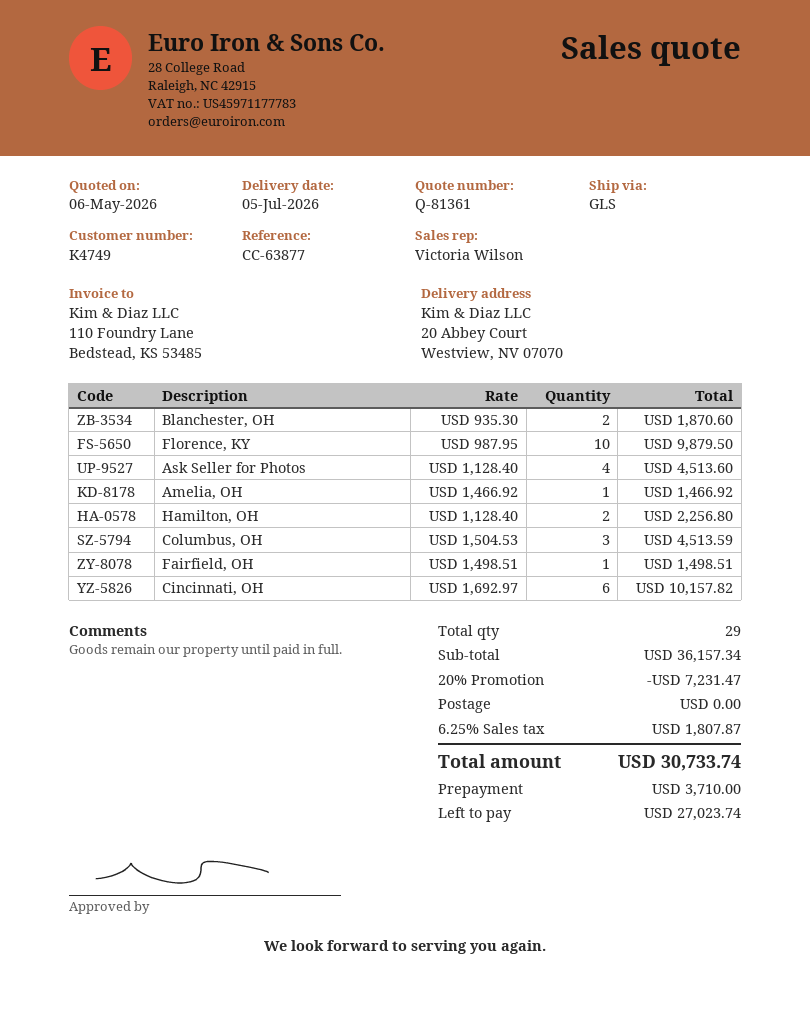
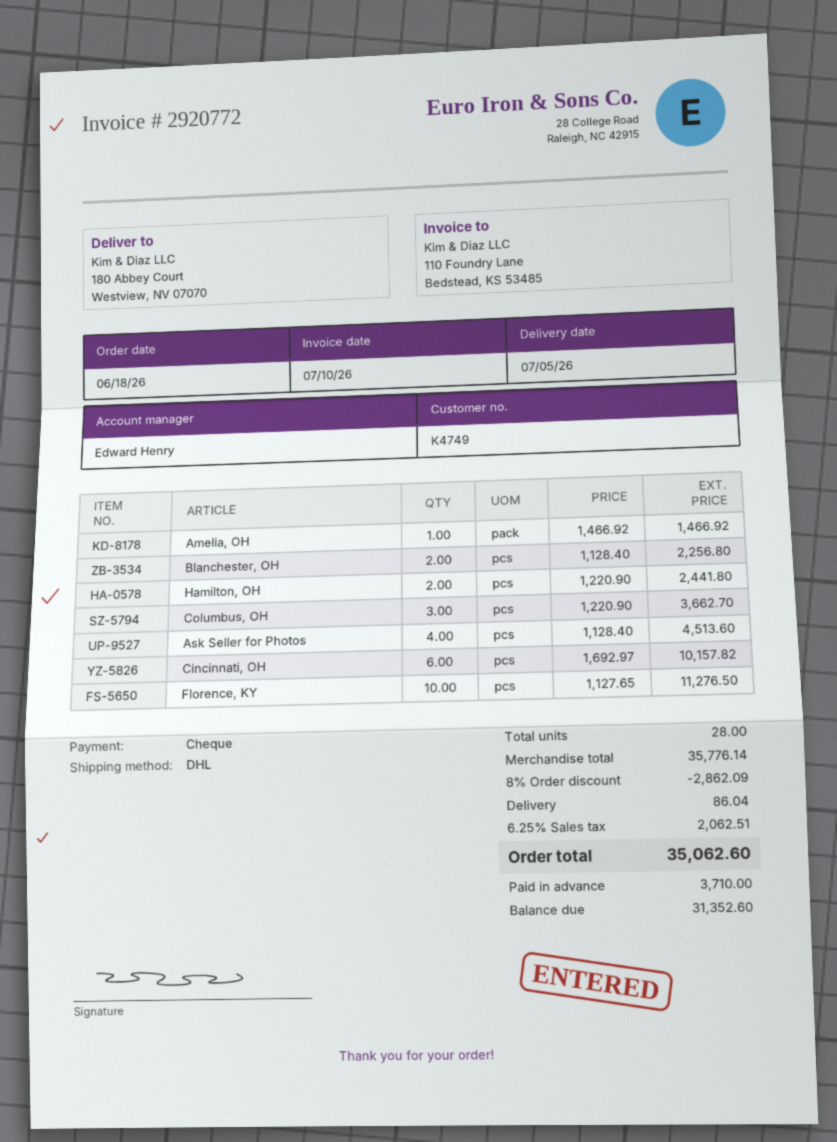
sales rep: Victoria Wilson -> Edward Henry
shipping method: GLS -> DHL
ship to: 20 Abbey Court, Westview, NV 07070 -> 180 Abbey Court, Westview, NV 07070
Blanchester, OH: 2 x 935.30 = 1870.60 -> 2 x 1128.40 = 2256.80
Florence, KY: 10 x 987.95 = 9879.50 -> 10 x 1127.65 = 11276.50
Hamilton, OH: 2 x 1128.40 = 2256.80 -> 2 x 1220.90 = 2441.80
Columbus, OH: 3 x 1504.53 = 4513.59 -> 3 x 1220.90 = 3662.70
Fairfield, OH: 1 x 1498.51 = 1498.51 -> none
total quantity: 29 -> 28
subtotal: 36157.34 -> 35776.14
discount: 20% = 7231.47 -> 8% = 2862.09
shipping: 0.00 -> 86.04
tax: 6.25% = 1807.87 -> 6.25% = 2062.51
total: 30733.74 -> 35062.60
balance: 27023.74 -> 31352.60

